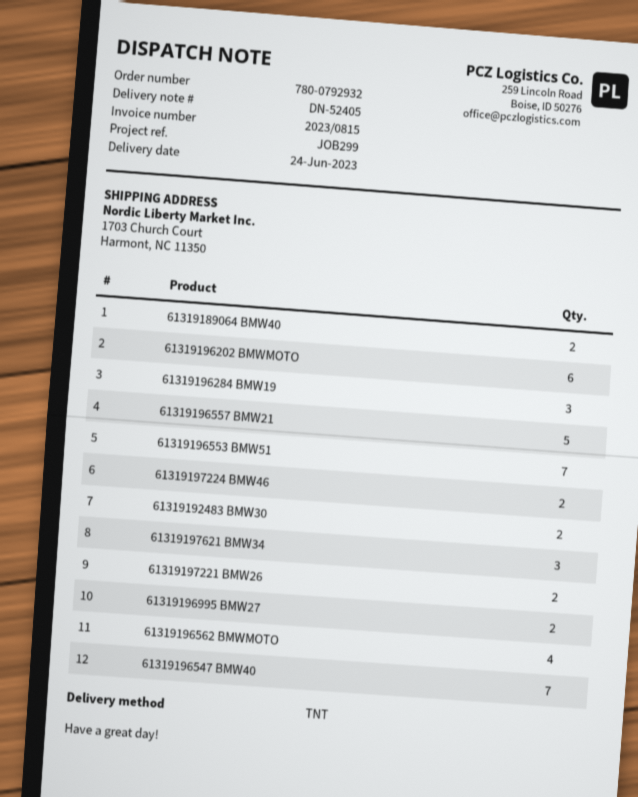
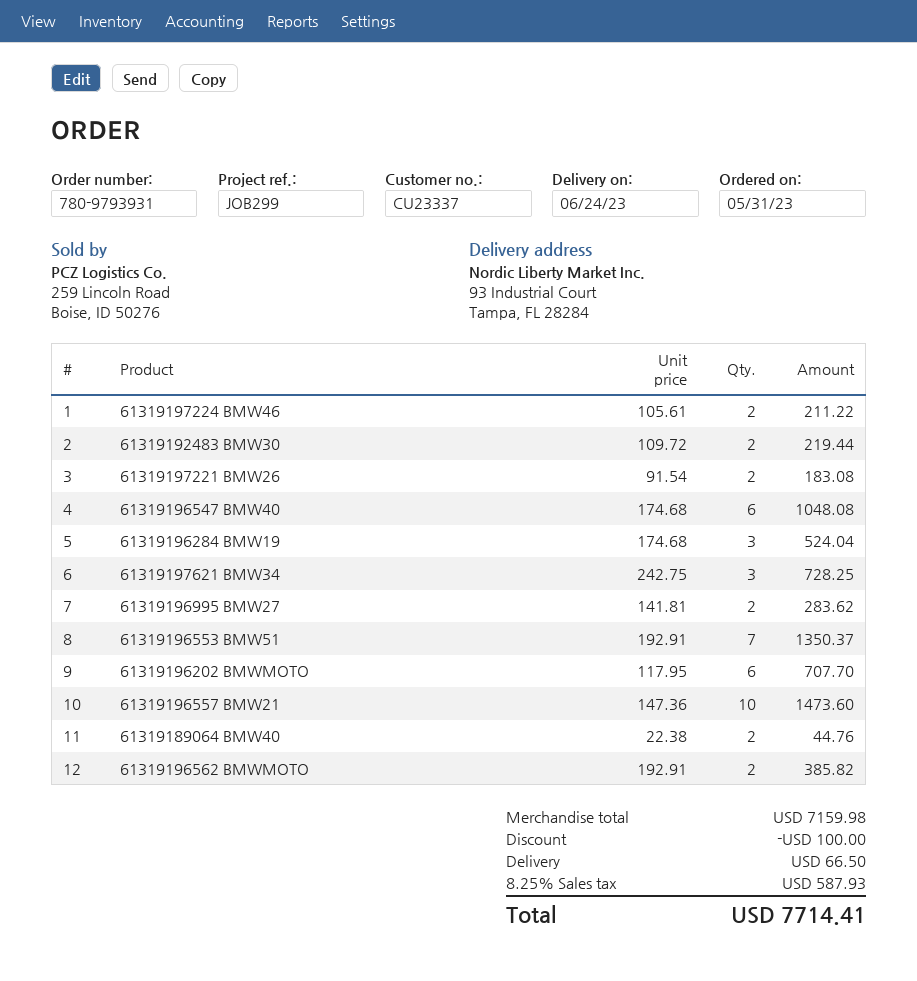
order number: 780-0792932 -> 780-9793931
ship to: 1703 Church Court, Harmont, NC 11350 -> 93 Industrial Court, Tampa, FL 28284
61319196557 BMW21: 5 -> 10
61319196562 BMWMOTO: 4 -> 2
61319196547 BMW40: 7 -> 6

